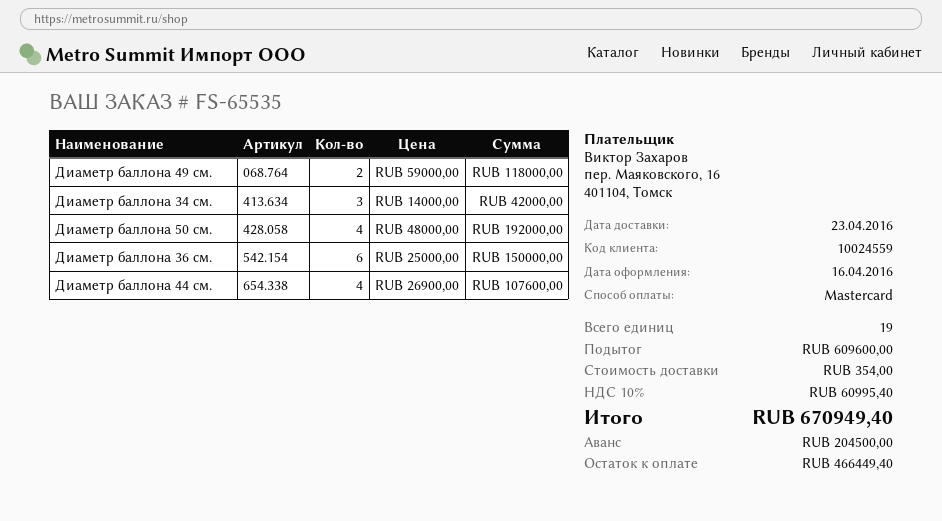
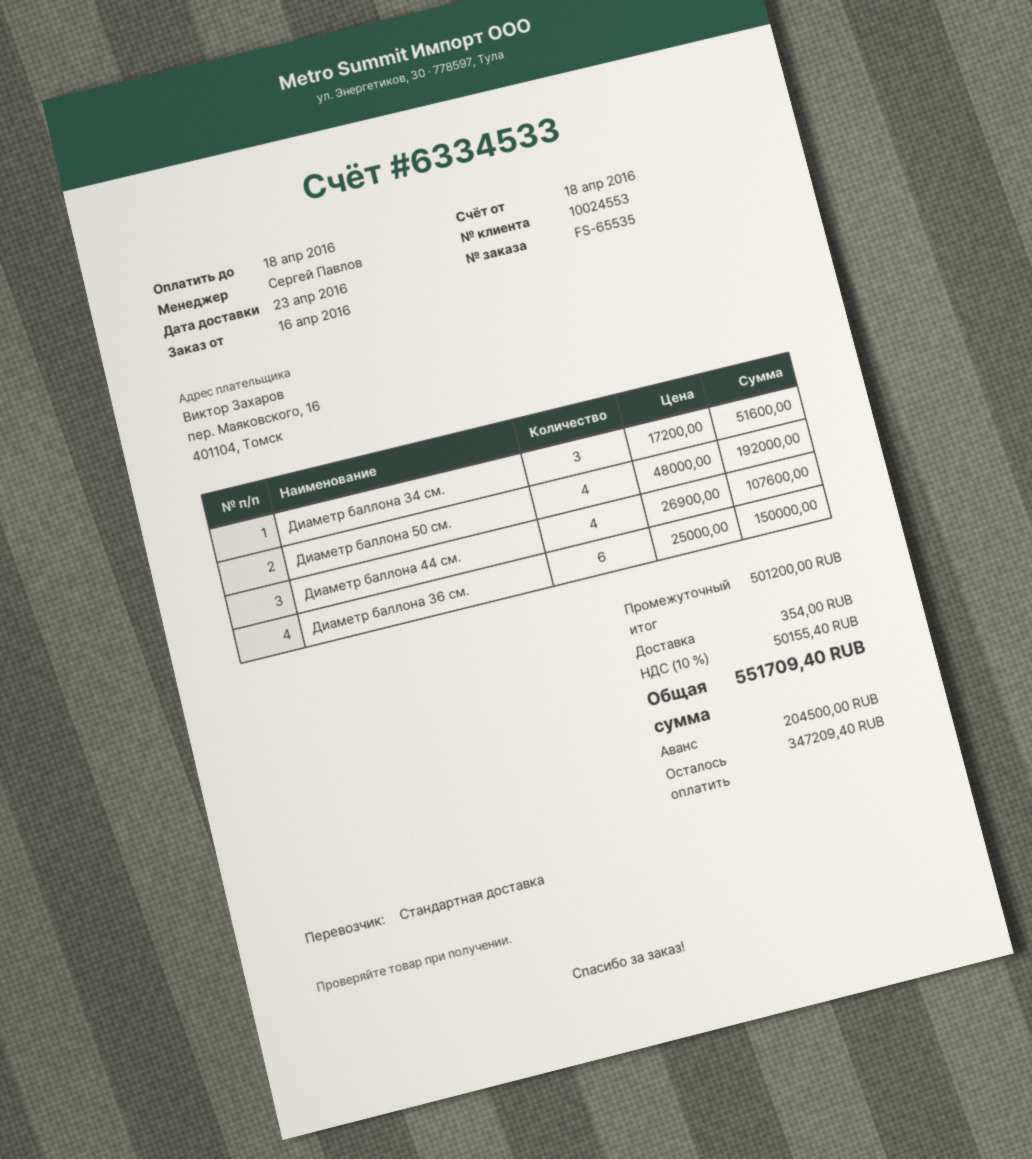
customer number: 10024559 -> 10024553
Диаметр баллона 49 см.: 2 x 59000.00 = 118000.00 -> none
Диаметр баллона 34 см.: 3 x 14000.00 = 42000.00 -> 3 x 17200.00 = 51600.00
subtotal: 609600.00 -> 501200.00
tax: 10% = 60995.40 -> 10% = 50155.40
total: 670949.40 -> 551709.40
balance: 466449.40 -> 347209.40

